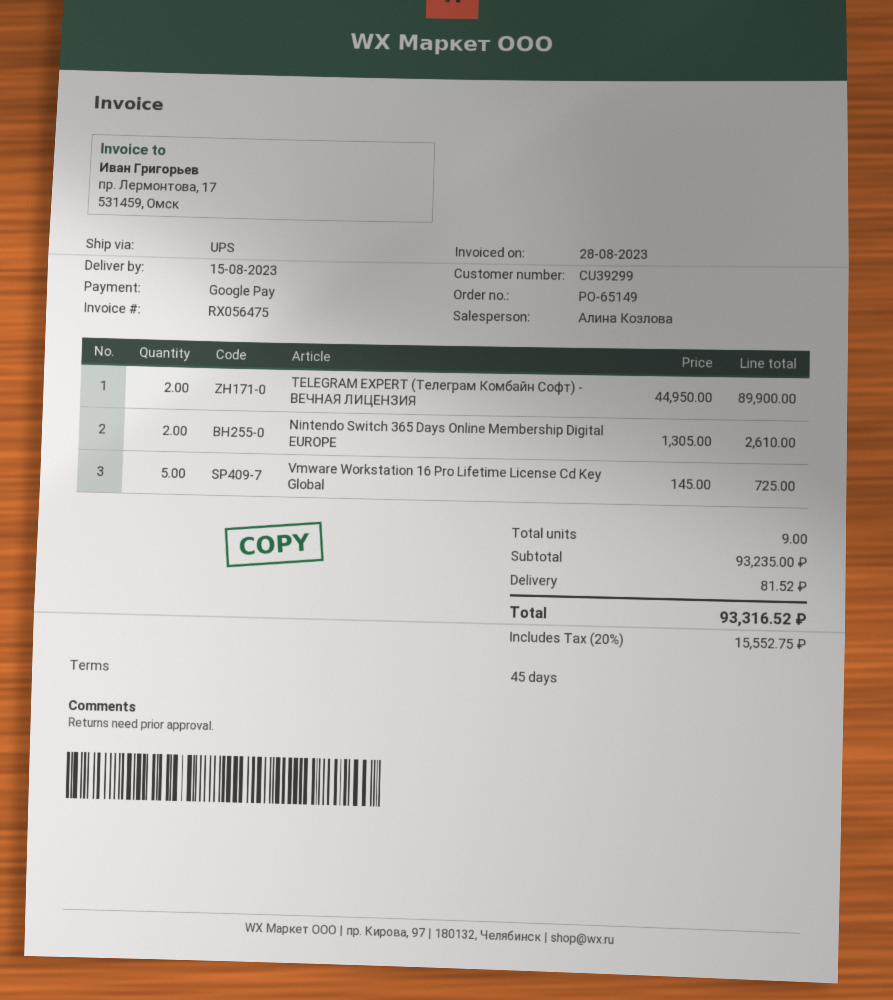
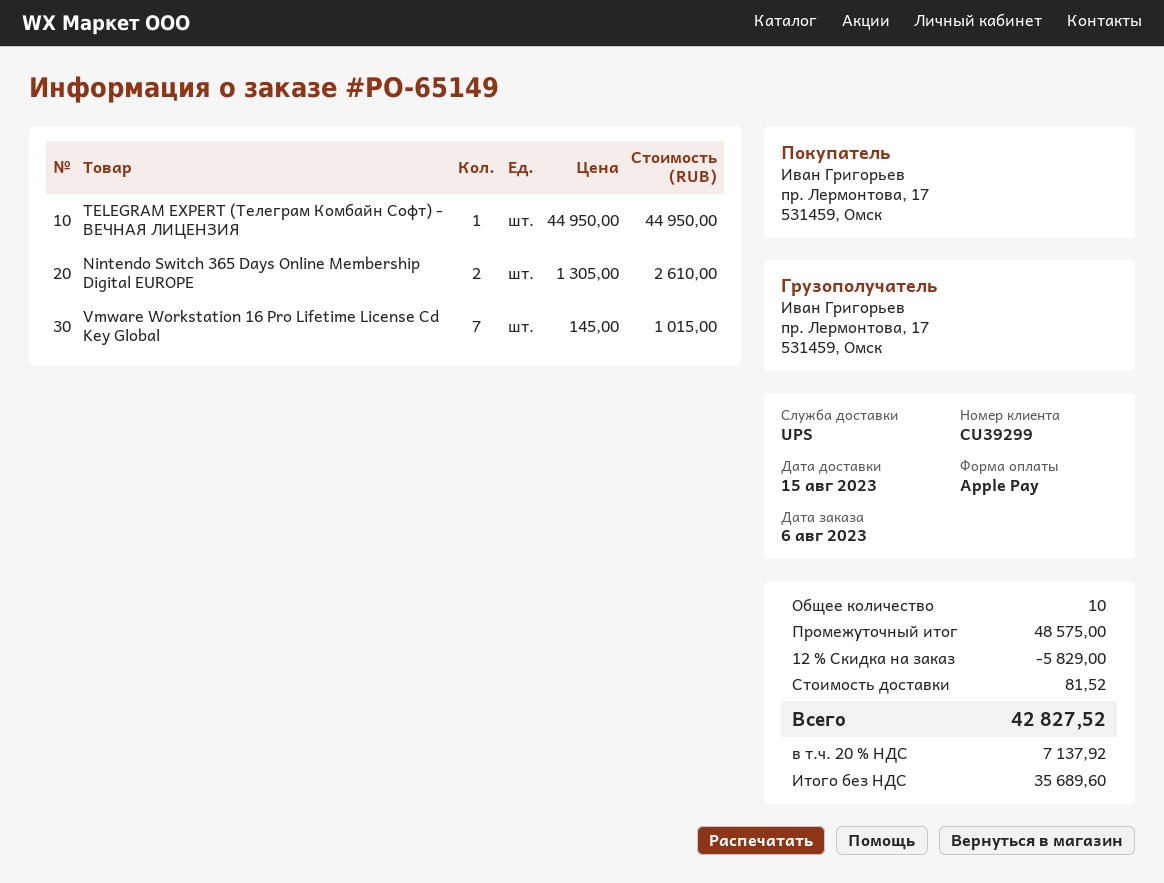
payment method: Google Pay -> Apple Pay
TELEGRAM EXPERT (Телеграм Комбайн Софт) - ВЕЧНАЯ ЛИЦЕНЗИЯ: 2 x 44950.00 = 89900.00 -> 1 x 44950.00 = 44950.00
Vmware Workstation 16 Pro Lifetime License Cd Key Global: 5 x 145.00 = 725.00 -> 7 x 145.00 = 1015.00
total quantity: 9 -> 10
subtotal: 93235.00 -> 48575.00
discount: none -> 12% = 5829.00
tax: 20% = 15552.75 -> 20% = 7137.92
total: 93316.52 -> 42827.52

